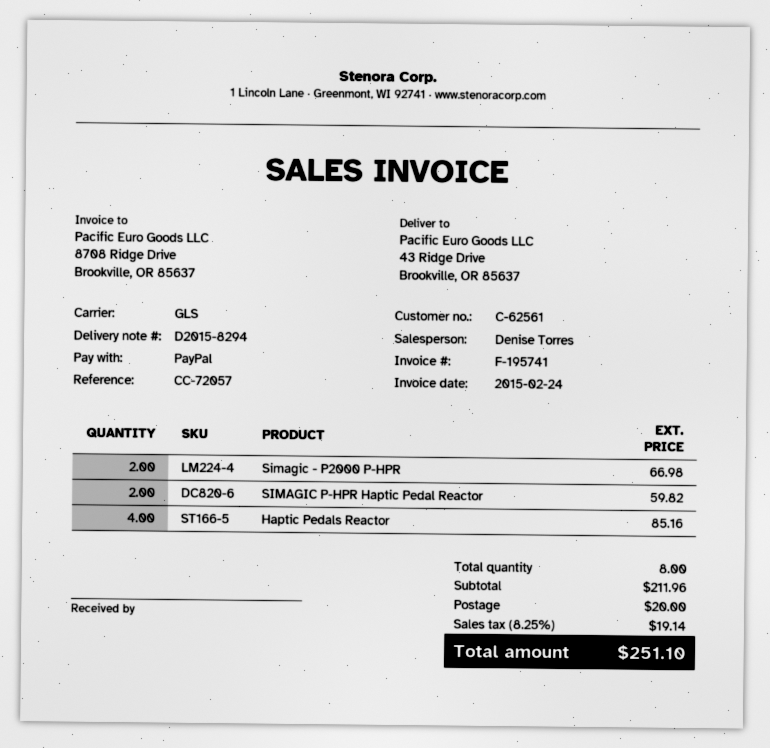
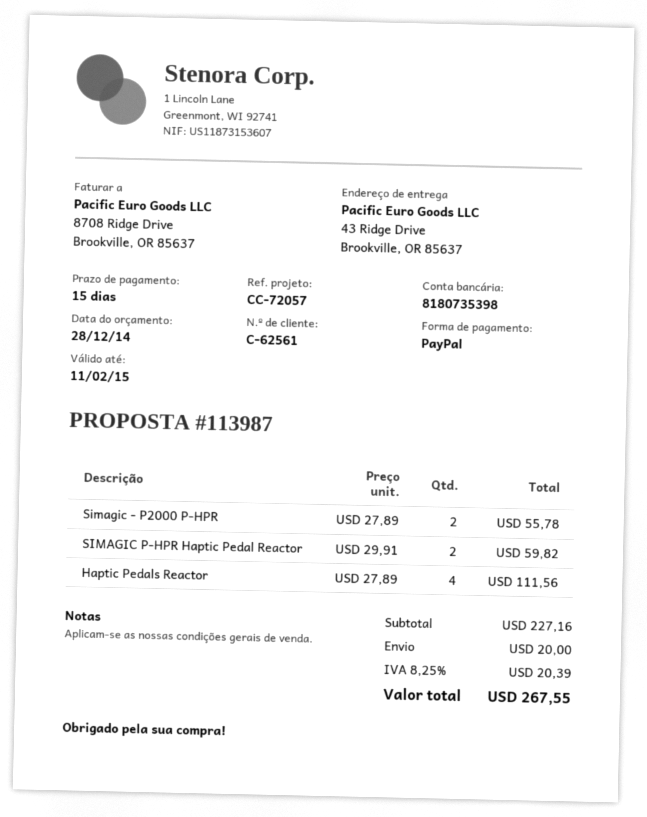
Simagic - P2000 P-HPR: 2 for 66.98 -> 2 for 55.78
Haptic Pedals Reactor: 4 for 85.16 -> 4 for 111.56
subtotal: 211.96 -> 227.16
tax: 8.25% = 19.14 -> 8.25% = 20.39
total: 251.10 -> 267.55

